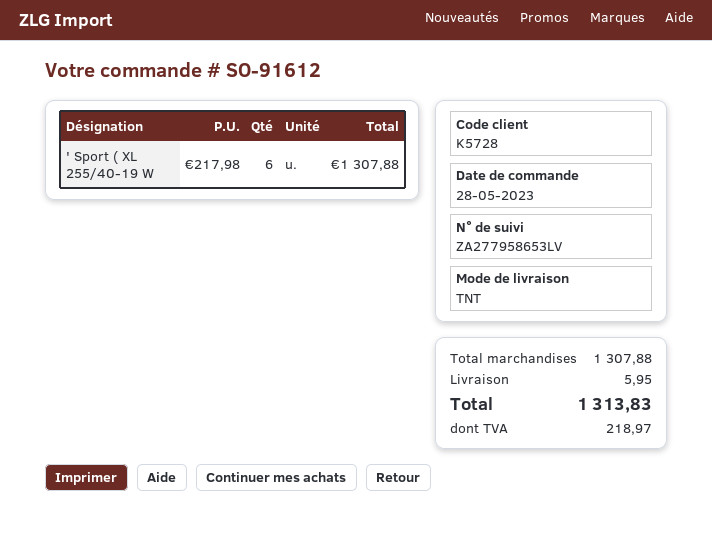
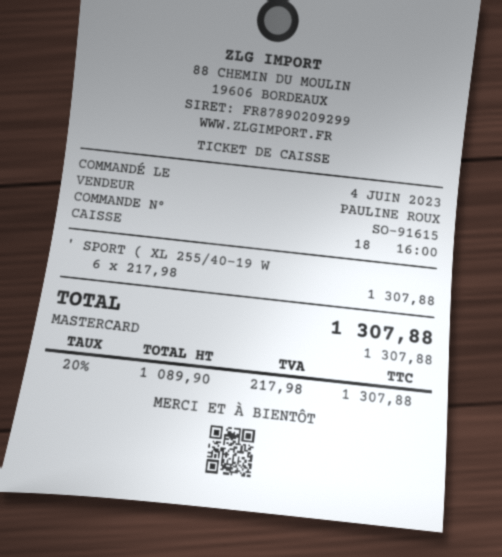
order number: SO-91612 -> SO-91615
order date: 2023-05-28 -> 2023-06-04
shipping: 5.95 -> none
tax: 218.97 -> 217.98
total: 1313.83 -> 1307.88

